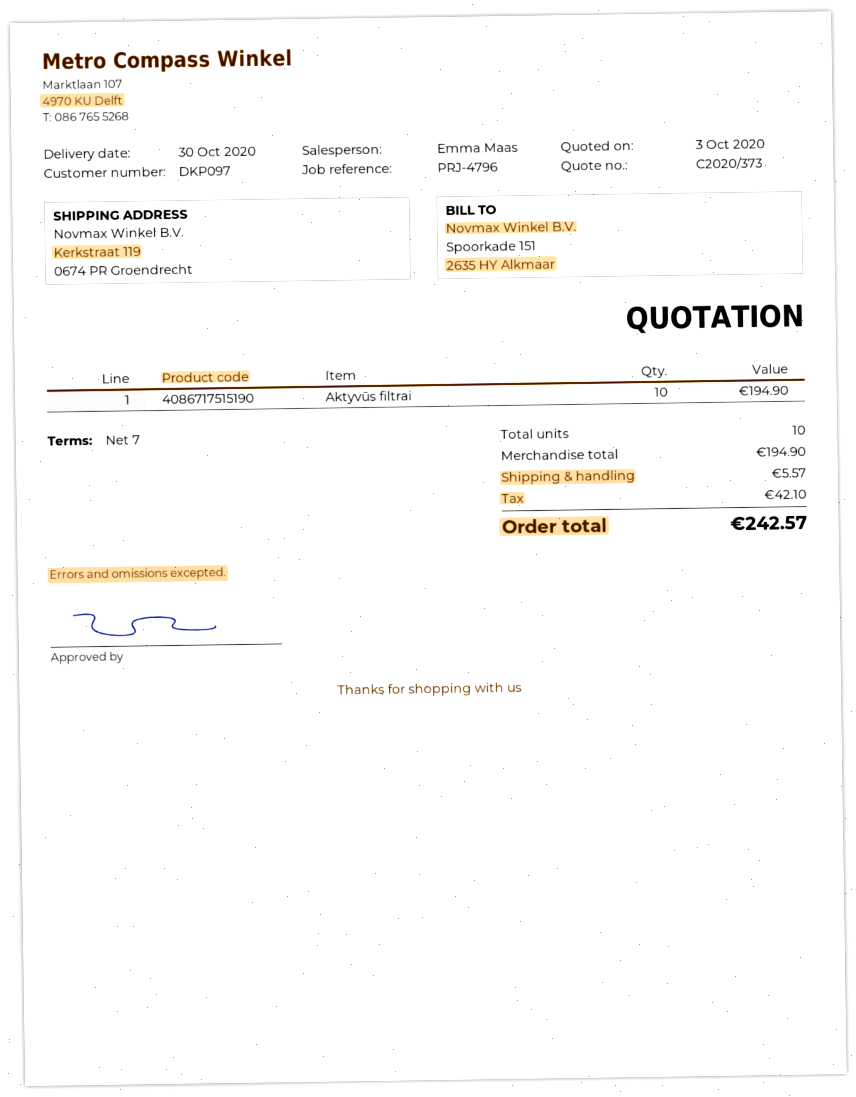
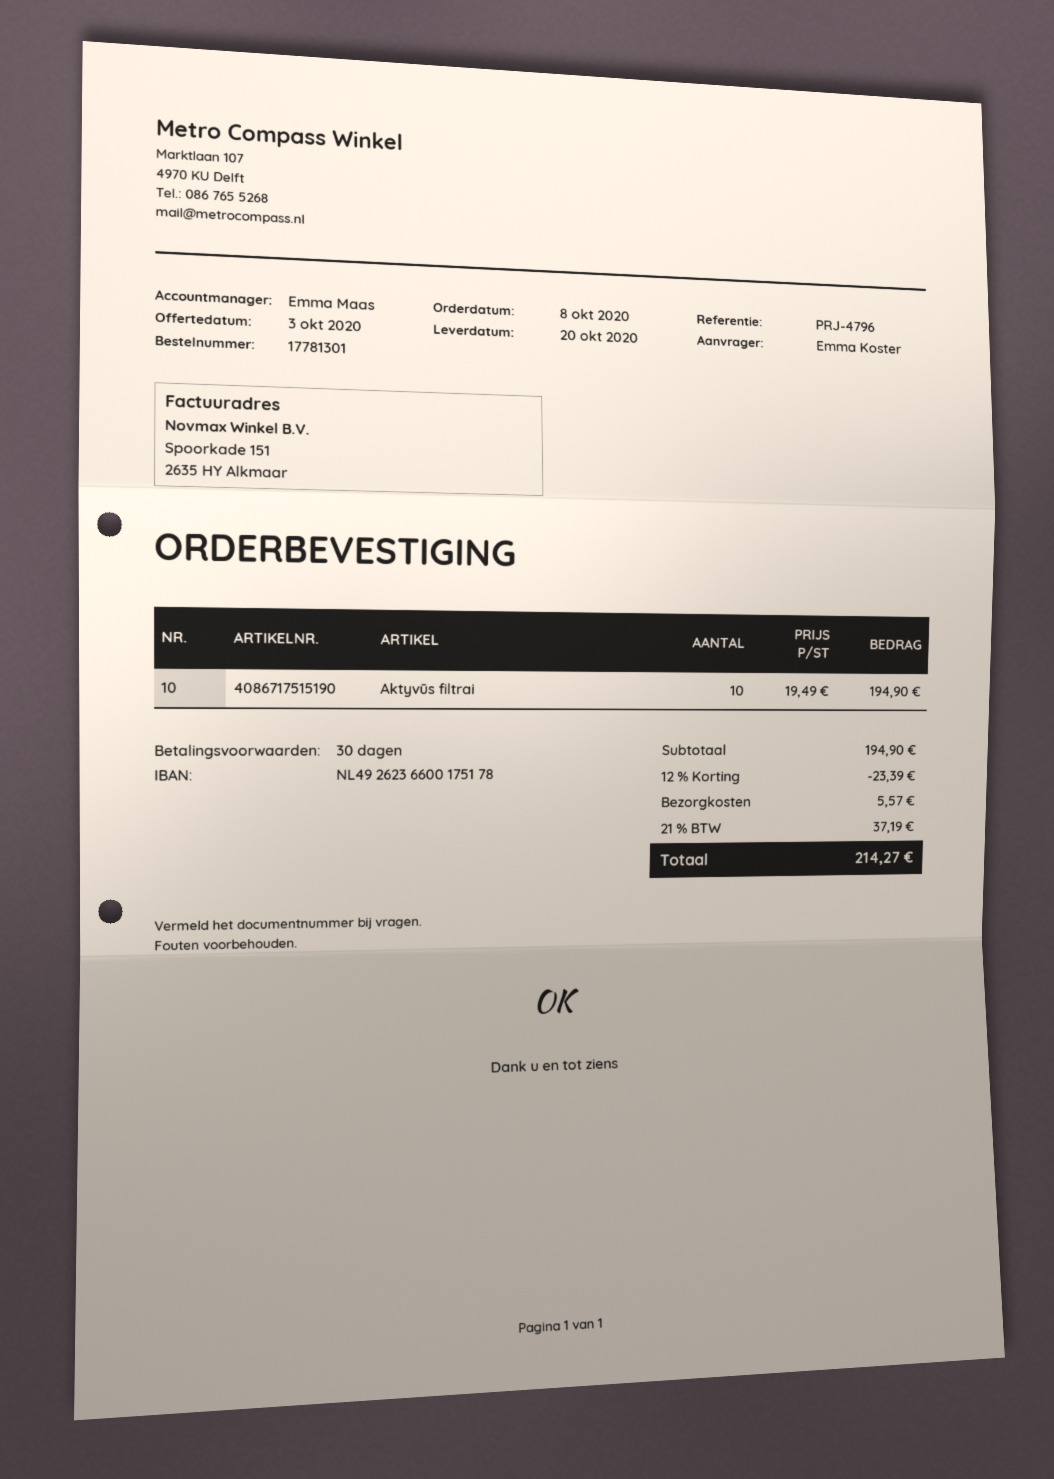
delivery date: 2020-10-30 -> 2020-10-20
payment terms: 7 days -> 30 days
discount: none -> 12% = 23.39
tax: 42.10 -> 37.19
total: 242.57 -> 214.27

